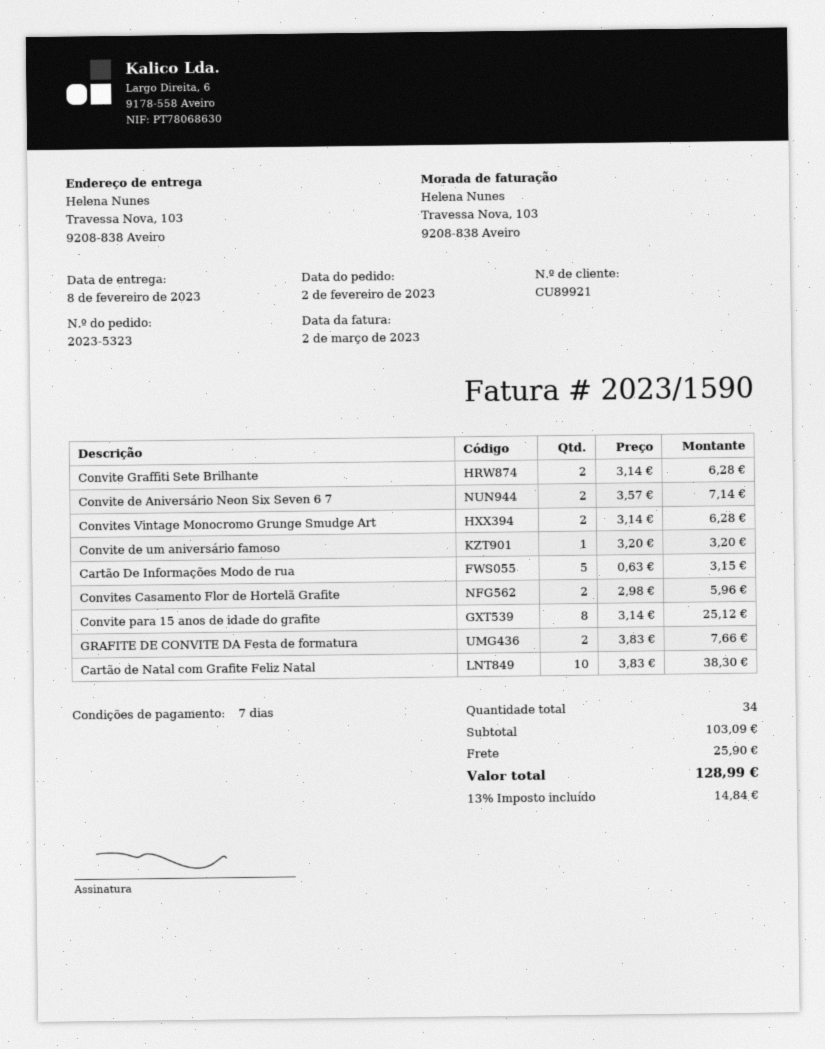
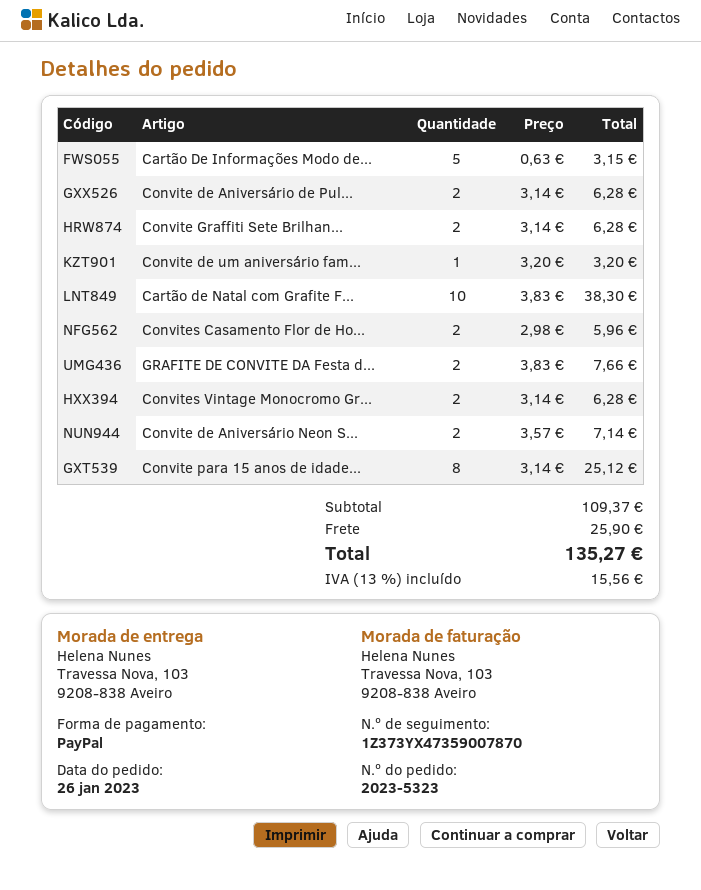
order date: 2023-02-02 -> 2023-01-26
Convite de Aniversário de Pul...: none -> 2 x 3.14 = 6.28
subtotal: 103.09 -> 109.37
tax: 13% = 14.84 -> 13% = 15.56
total: 128.99 -> 135.27

